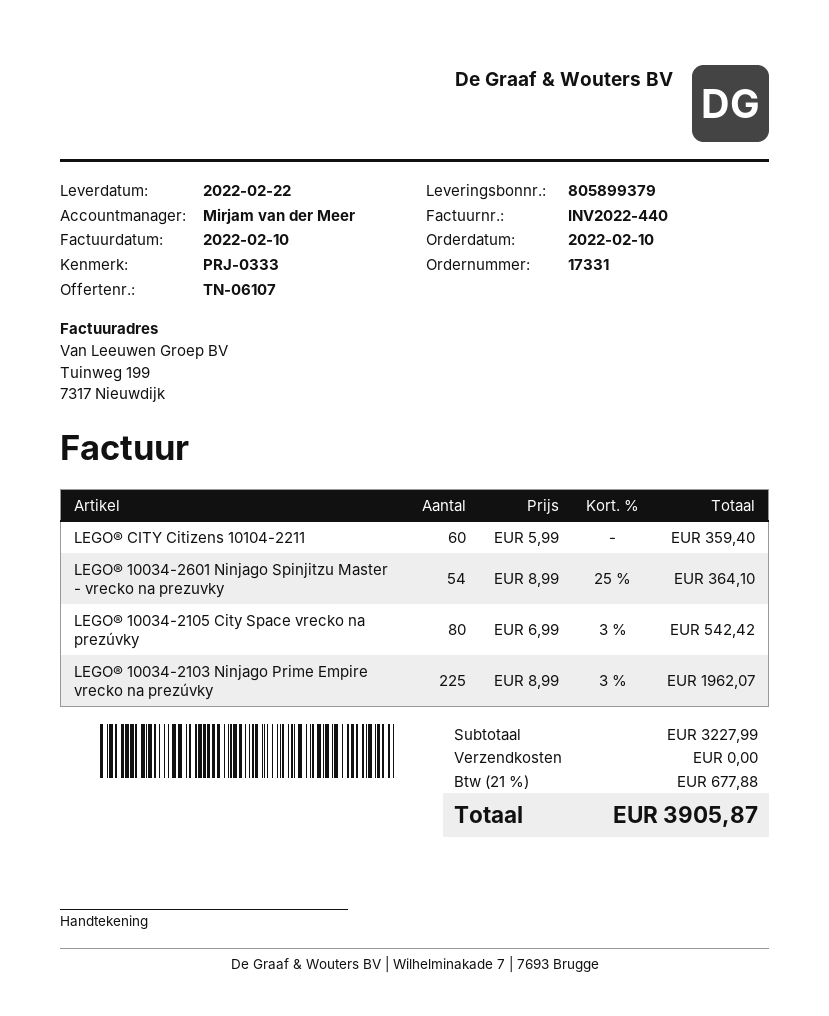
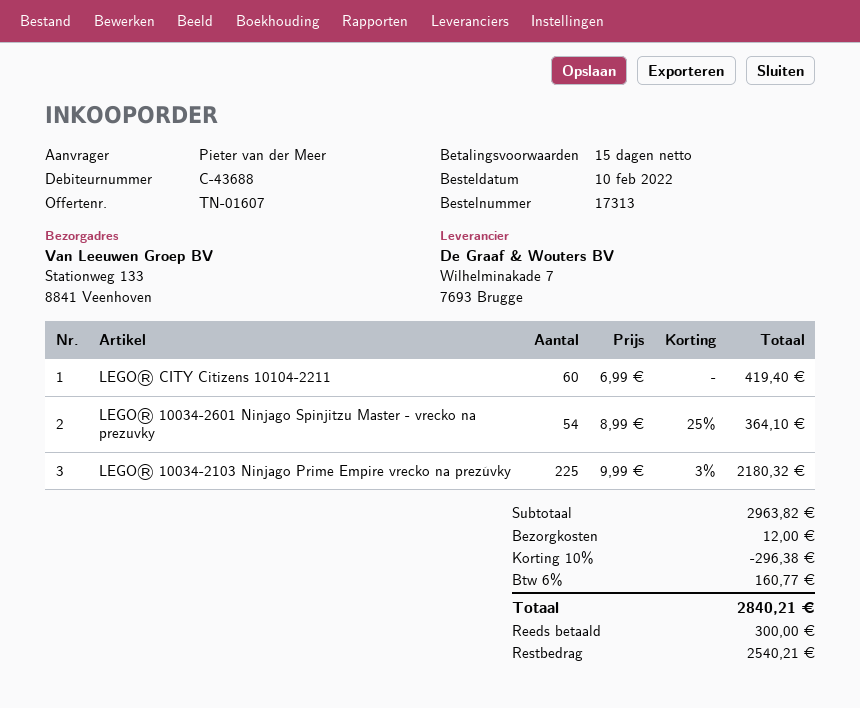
quote number: TN-06107 -> TN-01607
order number: 17331 -> 17313
LEGO® CITY Citizens 10104-2211: 60 x 5.99 = 359.40 -> 60 x 6.99 = 419.40
LEGO® 10034-2105 City Space vrecko na prezúvky: 80 x 6.99 - 3% = 542.42 -> none
LEGO® 10034-2103 Ninjago Prime Empire vrecko na prezúvky: 225 x 8.99 - 3% = 1962.07 -> 225 x 9.99 - 3% = 2180.32
subtotal: 3227.99 -> 2963.82
discount: none -> 10% = 296.38
shipping: 0.00 -> 12.00
tax: 21% = 677.88 -> 6% = 160.77
total: 3905.87 -> 2840.21

